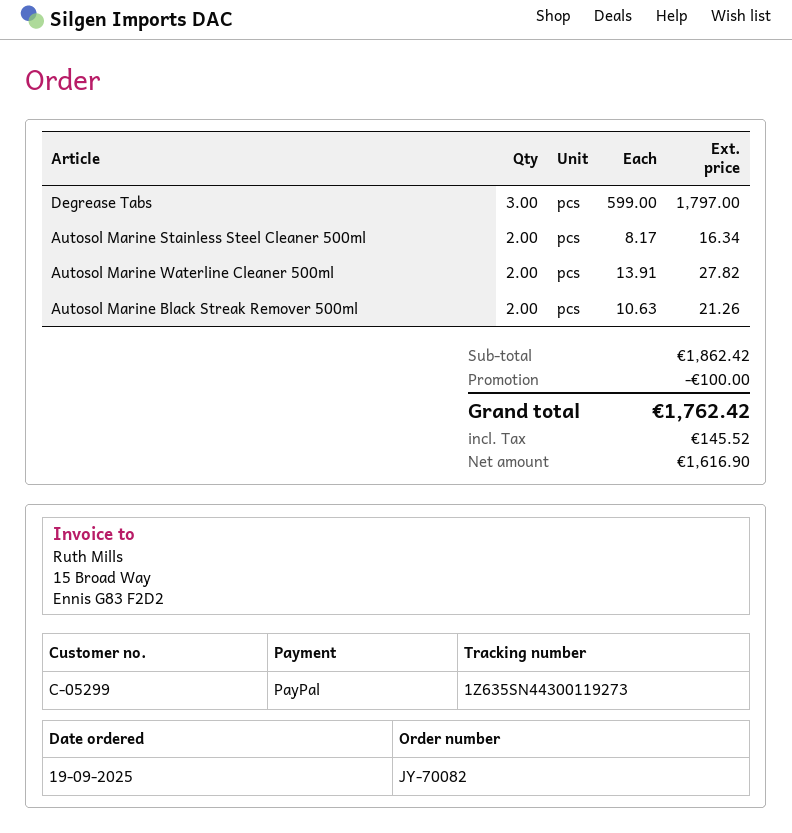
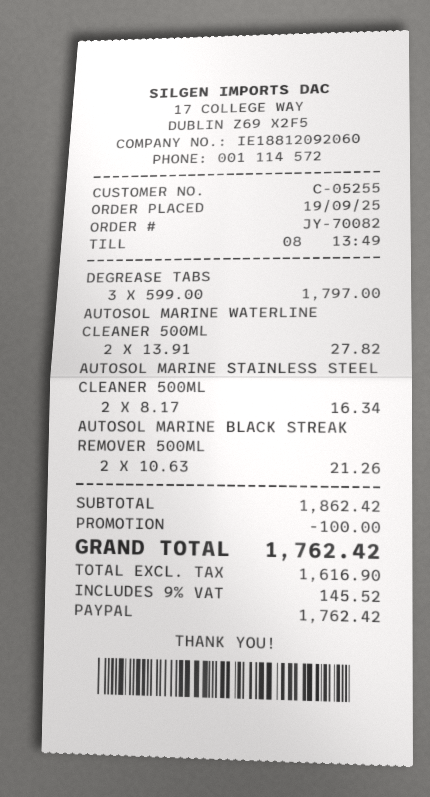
customer number: C-05299 -> C-05255

